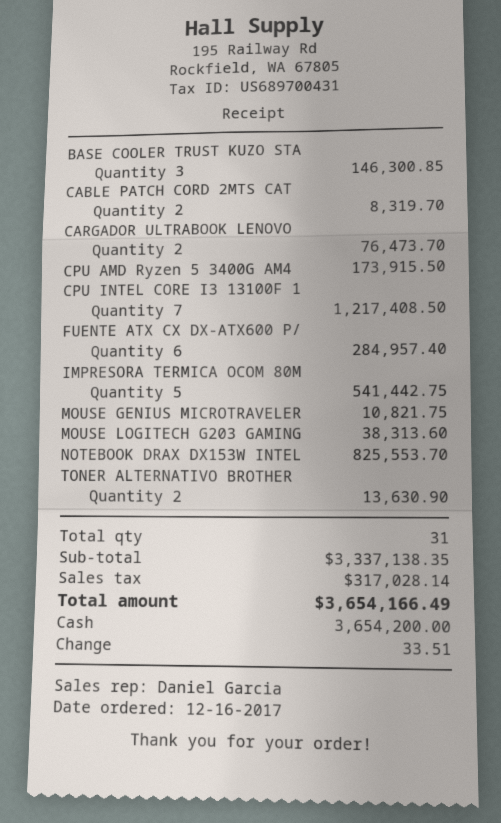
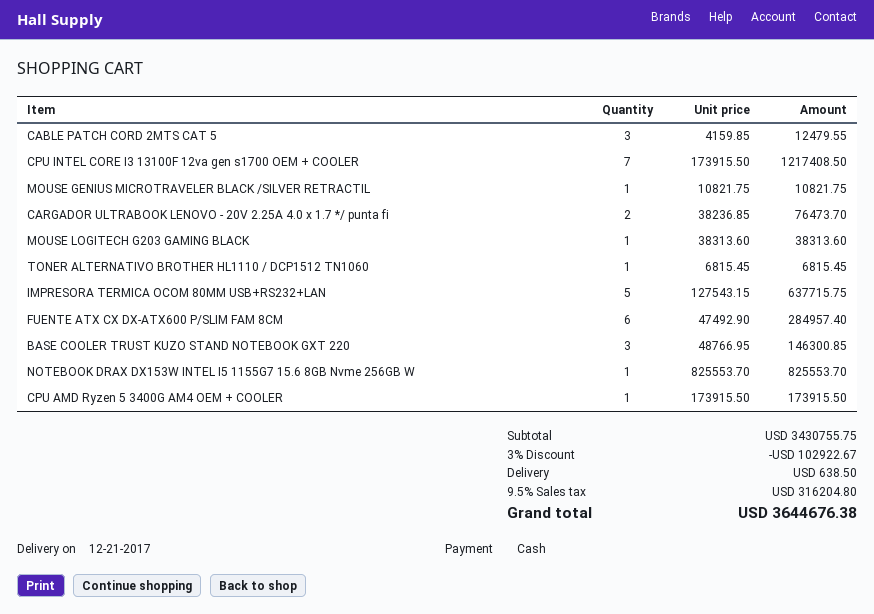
CABLE PATCH CORD 2MTS CAT: 2 for 8319.70 -> 3 for 12479.55
IMPRESORA TERMICA OCOM 80M: 5 for 541442.75 -> 5 for 637715.75
TONER ALTERNATIVO BROTHER: 2 for 13630.90 -> 1 for 6815.45
subtotal: 3337138.35 -> 3430755.75
discount: none -> 3% = 102922.67
shipping: none -> 638.50
tax: 317028.14 -> 316204.80
total: 3654166.49 -> 3644676.38

